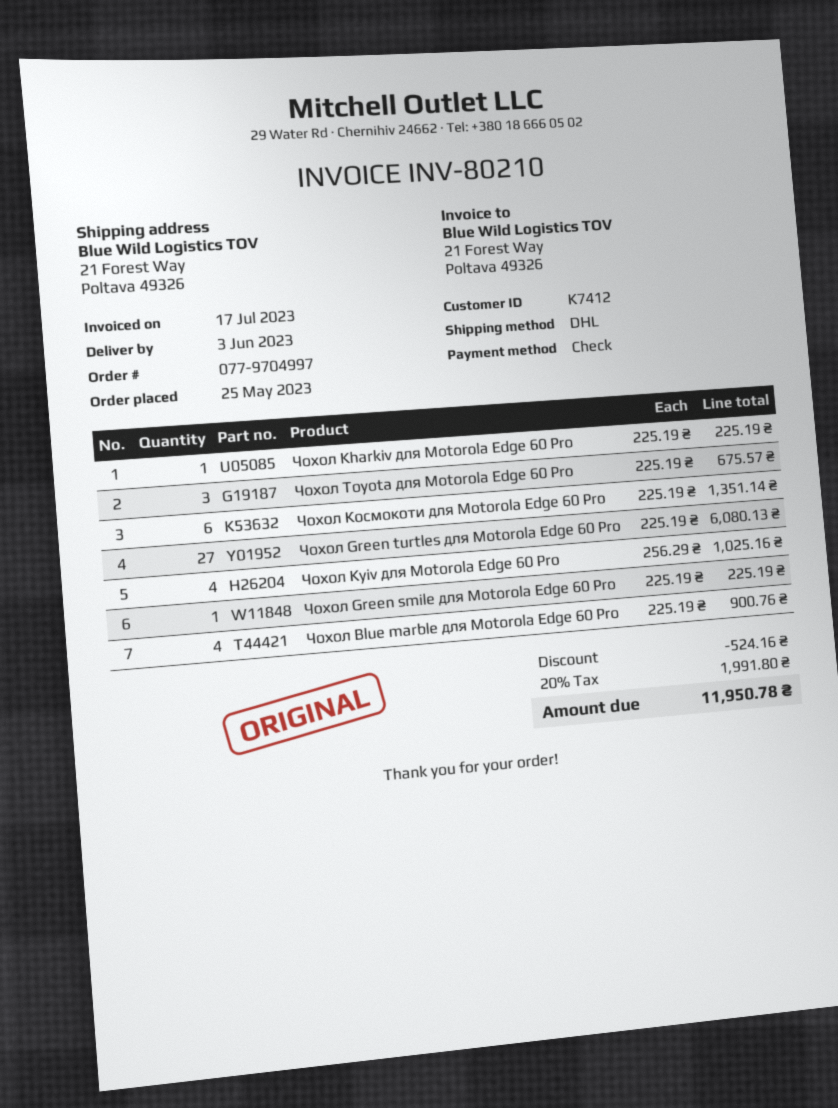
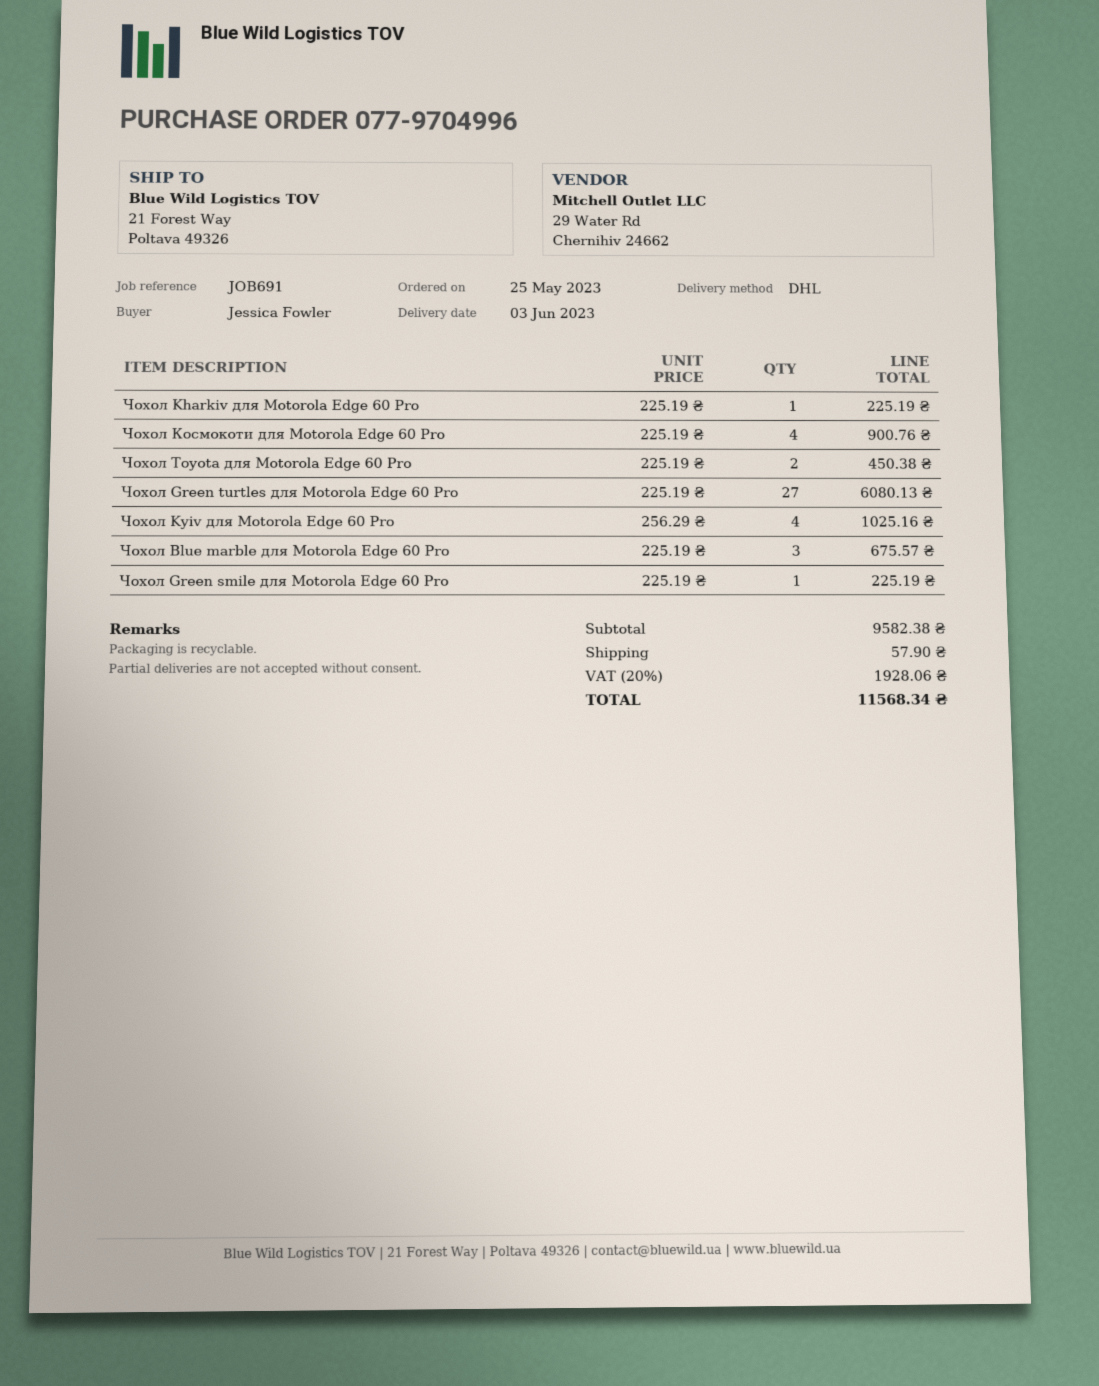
order number: 077-9704997 -> 077-9704996
Чохол Toyota для Motorola Edge 60 Pro: 3 x 225.19 = 675.57 -> 2 x 225.19 = 450.38
Чохол Космокоти для Motorola Edge 60 Pro: 6 x 225.19 = 1351.14 -> 4 x 225.19 = 900.76
Чохол Blue marble для Motorola Edge 60 Pro: 4 x 225.19 = 900.76 -> 3 x 225.19 = 675.57
discount: 524.16 -> none
shipping: none -> 57.90
tax: 20% = 1991.80 -> 20% = 1928.06
total: 11950.78 -> 11568.34

